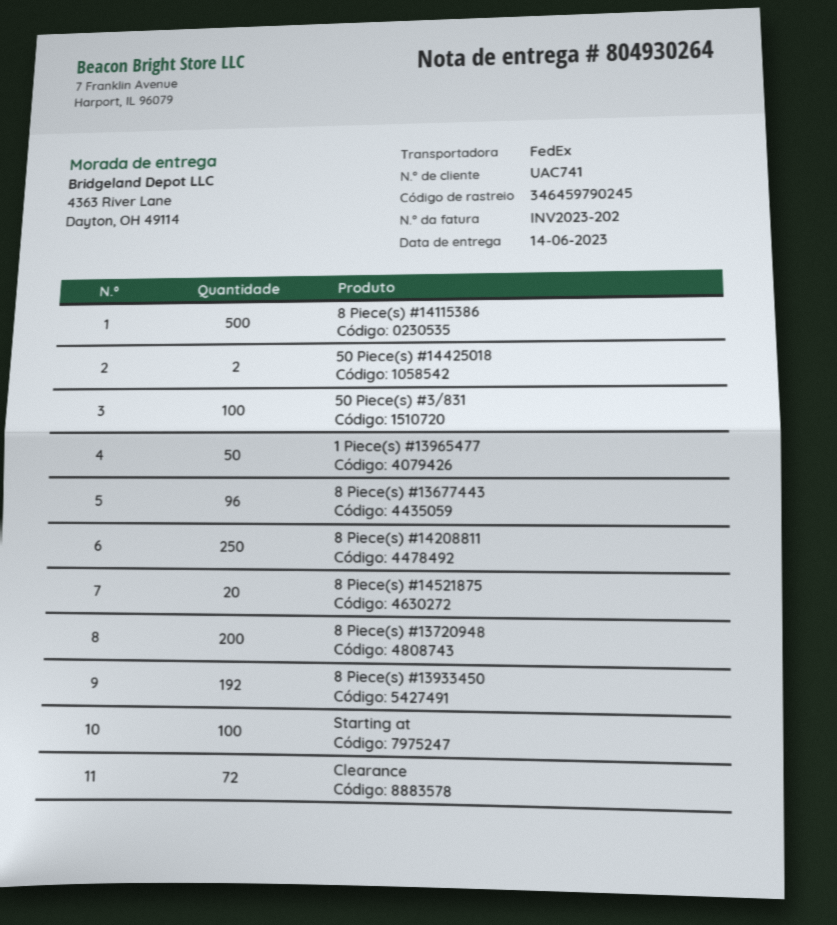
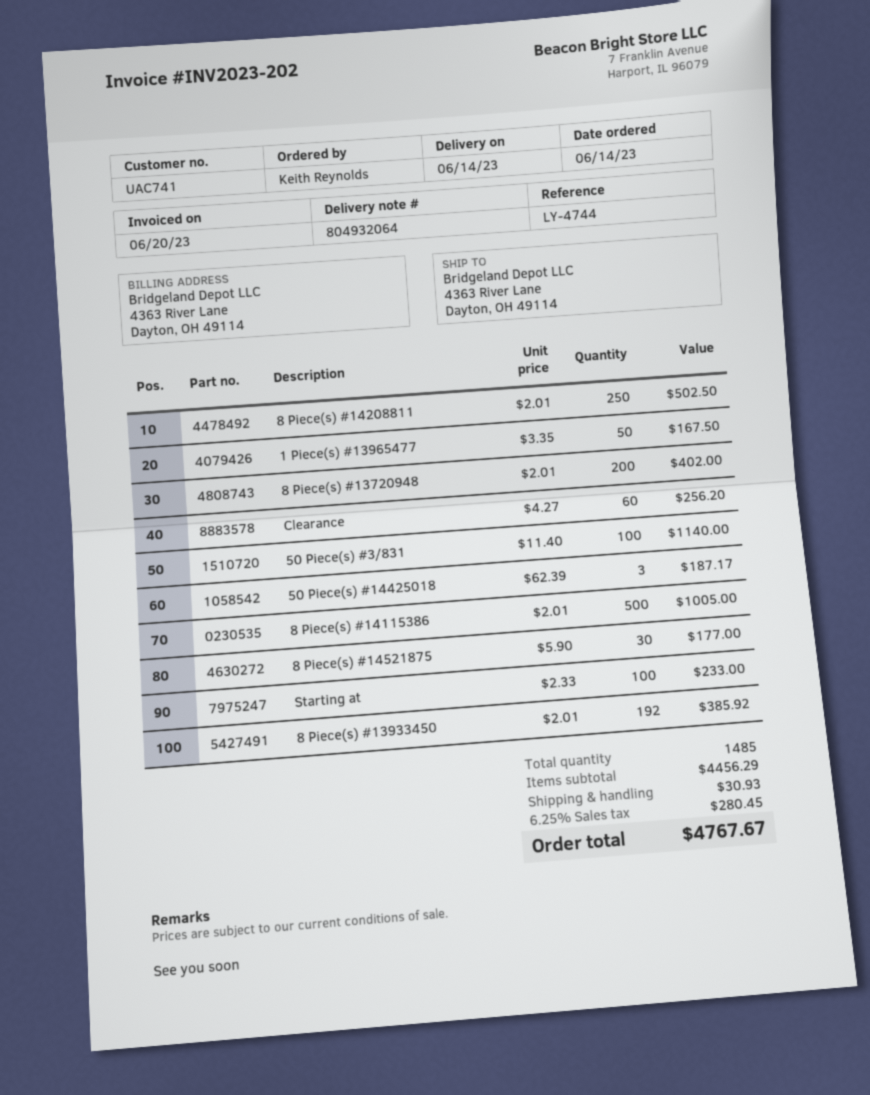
delivery note number: 804930264 -> 804932064
50 Piece(s) #14425018: 2 -> 3
8 Piece(s) #13677443: 96 -> none
8 Piece(s) #14521875: 20 -> 30
Clearance: 72 -> 60

